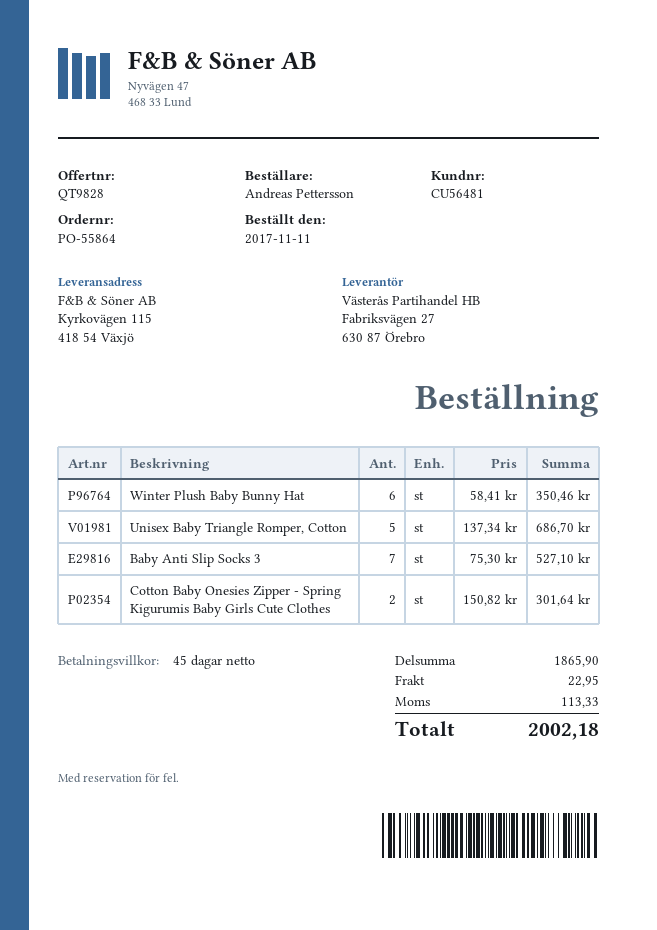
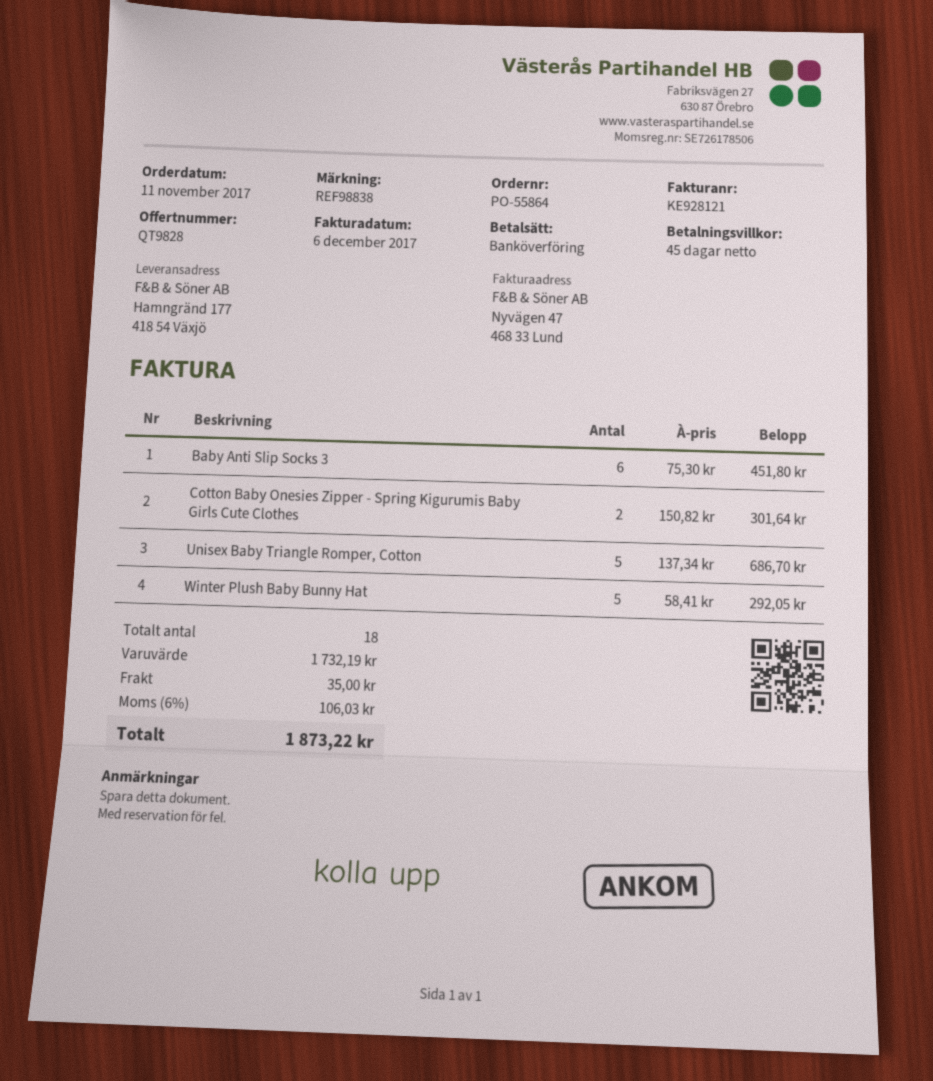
ship to: Kyrkovägen 115, 418 54 Växjö -> Hamngränd 177, 418 54 Växjö
Winter Plush Baby Bunny Hat: 6 x 58.41 = 350.46 -> 5 x 58.41 = 292.05
Baby Anti Slip Socks 3: 7 x 75.30 = 527.10 -> 6 x 75.30 = 451.80
subtotal: 1865.90 -> 1732.19
shipping: 22.95 -> 35.00
tax: 113.33 -> 106.03
total: 2002.18 -> 1873.22

